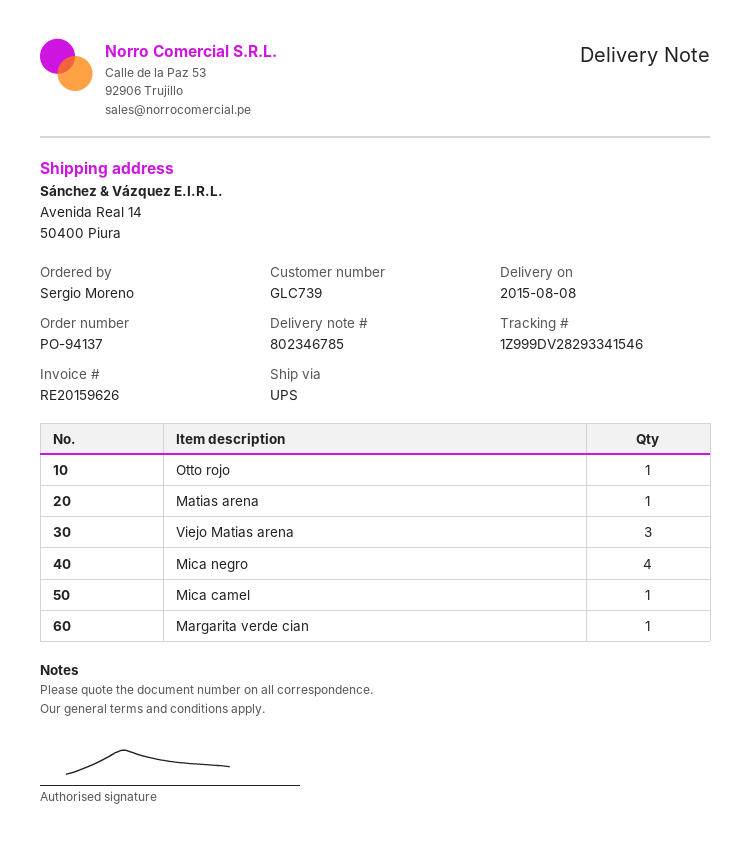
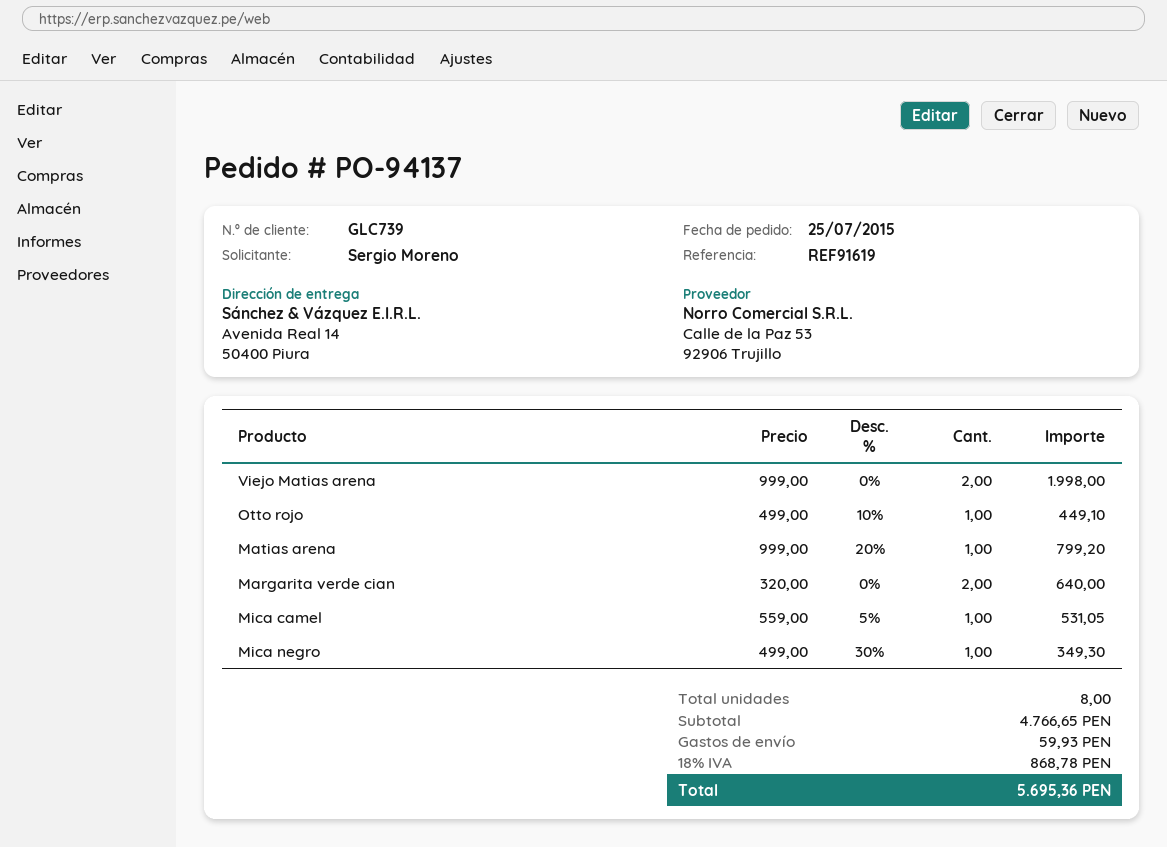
Viejo Matias arena: 3 -> 2
Mica negro: 4 -> 1
Margarita verde cian: 1 -> 2

